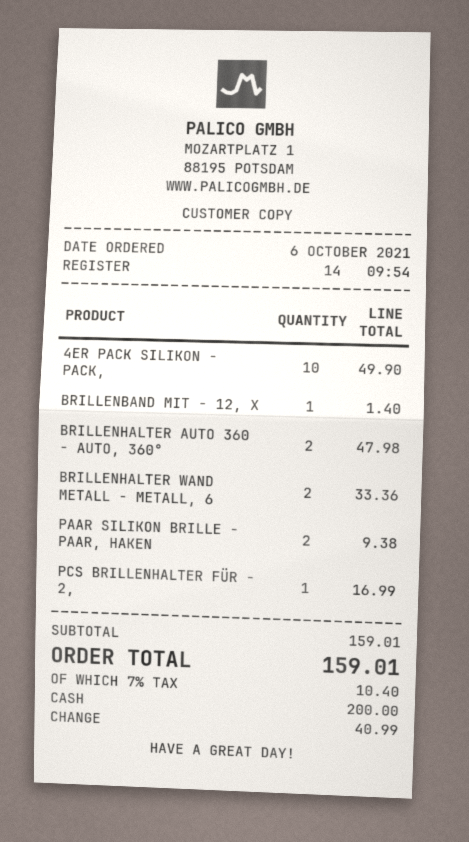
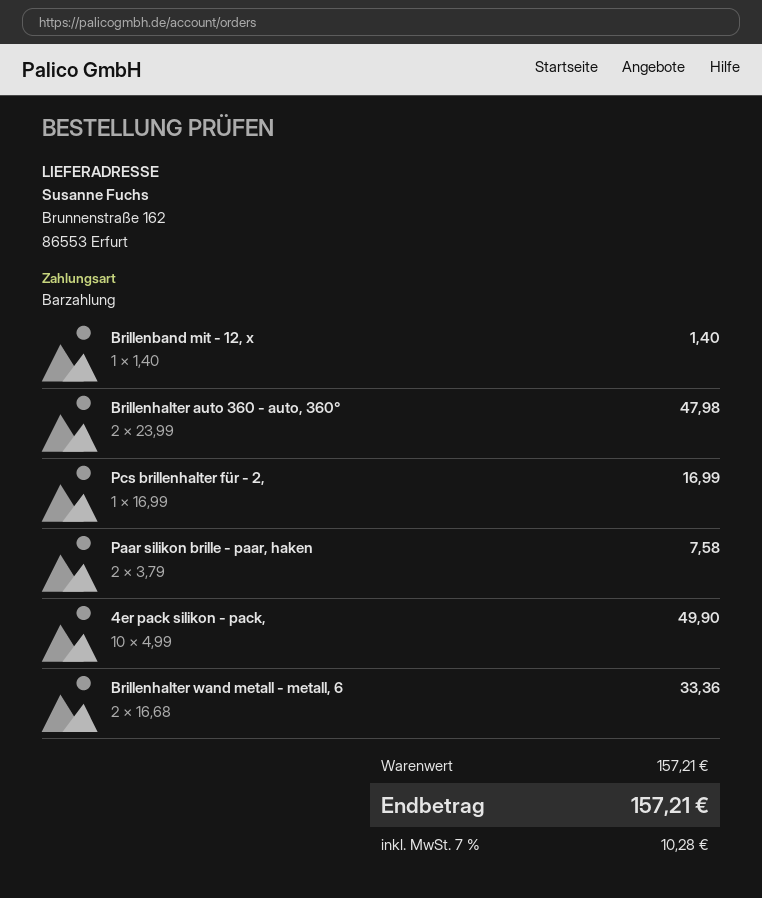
PAAR SILIKON BRILLE - PAAR, HAKEN: 2 for 9.38 -> 2 for 7.58
subtotal: 159.01 -> 157.21
tax: 7% = 10.40 -> 7% = 10.28
total: 159.01 -> 157.21

